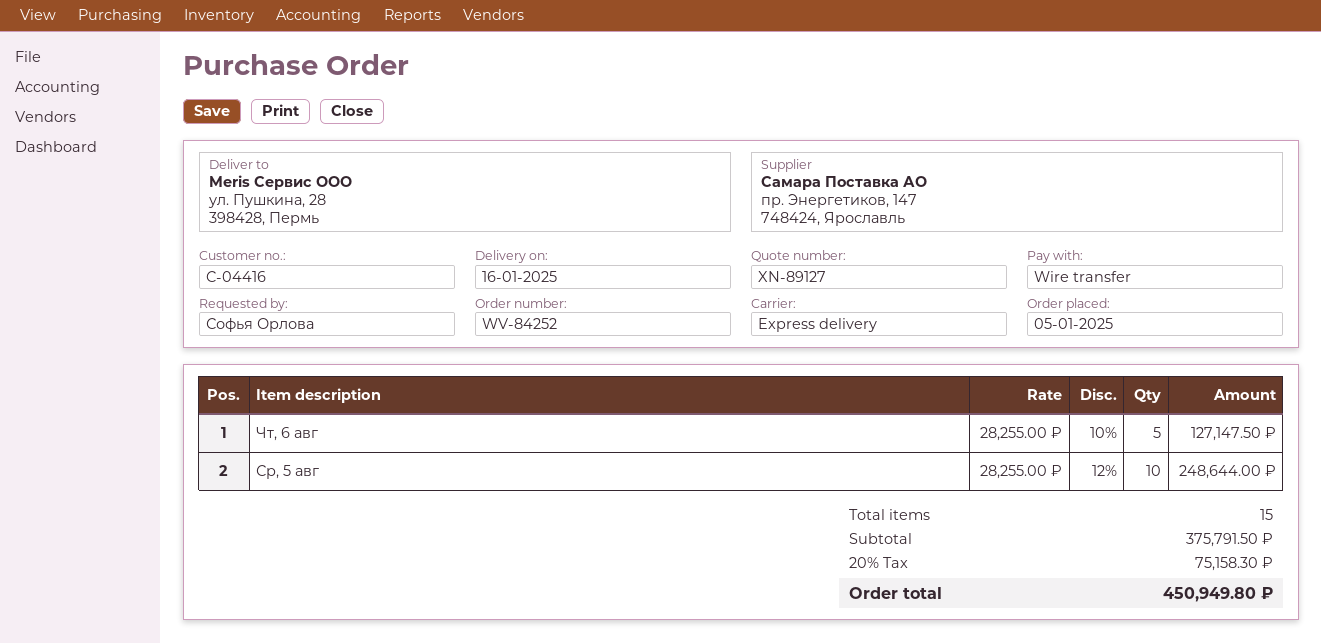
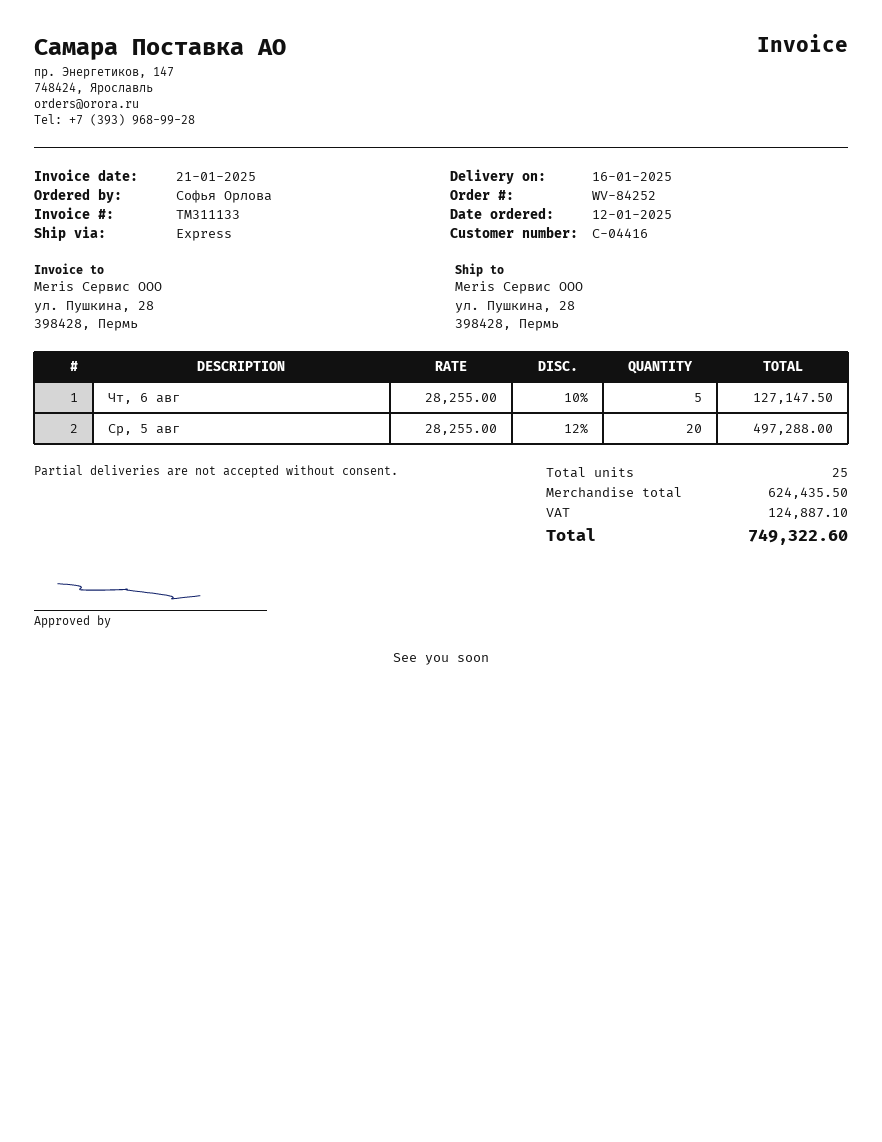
order date: 2025-01-05 -> 2025-01-12
Ср, 5 авг: 10 x 28255.00 - 12% = 248644.00 -> 20 x 28255.00 - 12% = 497288.00
total quantity: 15 -> 25
subtotal: 375791.50 -> 624435.50
tax: 75158.30 -> 124887.10
total: 450949.80 -> 749322.60

